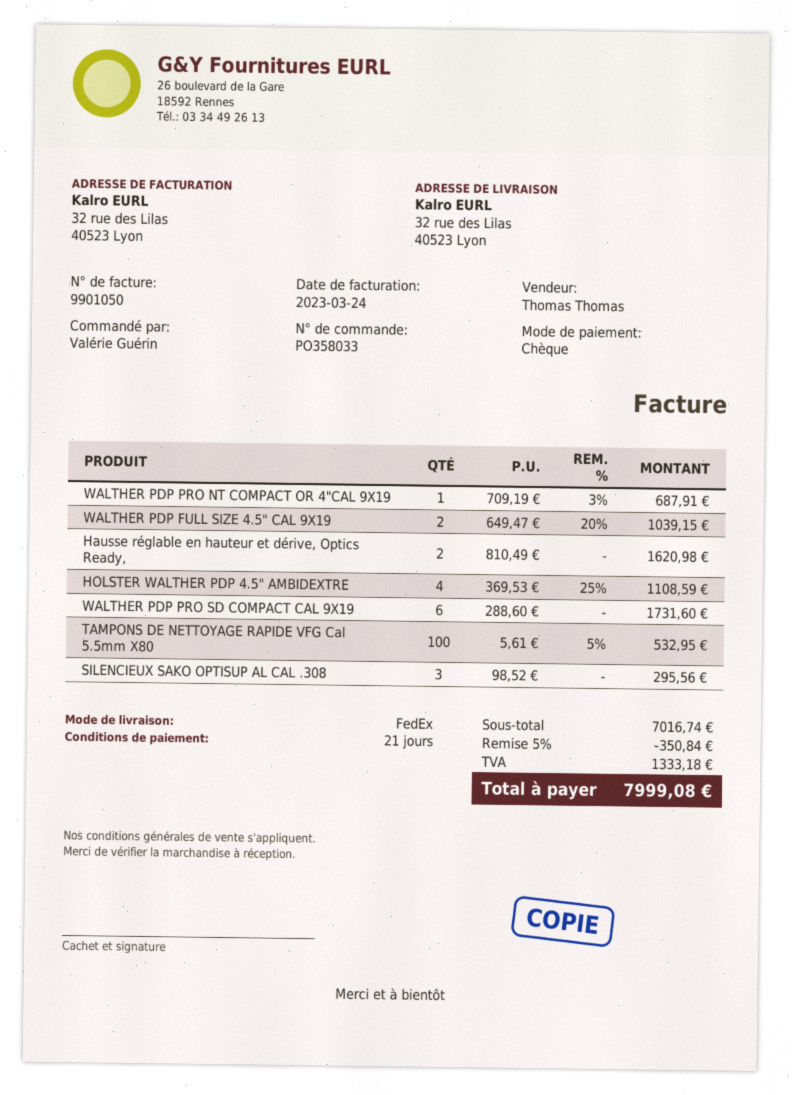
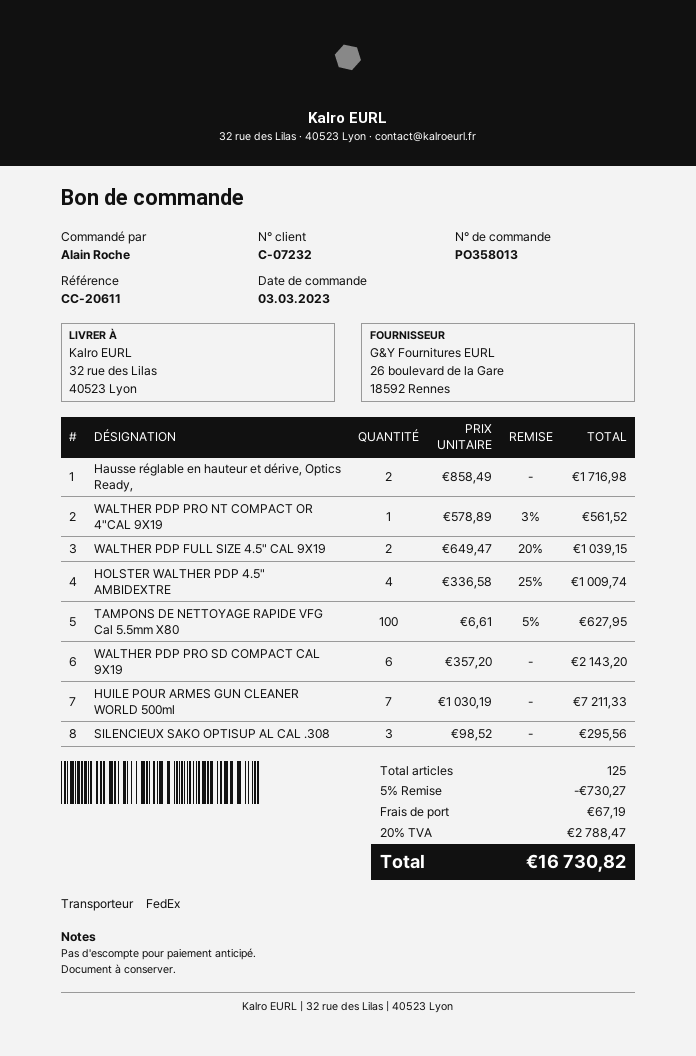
order number: PO358033 -> PO358013
ordered by: Valérie Guérin -> Alain Roche
WALTHER PDP PRO NT COMPACT OR 4"CAL 9X19: 1 x 709.19 - 3% = 687.91 -> 1 x 578.89 - 3% = 561.52
Hausse réglable en hauteur et dérive, Optics Ready,: 2 x 810.49 = 1620.98 -> 2 x 858.49 = 1716.98
HOLSTER WALTHER PDP 4.5" AMBIDEXTRE: 4 x 369.53 - 25% = 1108.59 -> 4 x 336.58 - 25% = 1009.74
WALTHER PDP PRO SD COMPACT CAL 9X19: 6 x 288.60 = 1731.60 -> 6 x 357.20 = 2143.20
TAMPONS DE NETTOYAGE RAPIDE VFG Cal 5.5mm X80: 100 x 5.61 - 5% = 532.95 -> 100 x 6.61 - 5% = 627.95
HUILE POUR ARMES GUN CLEANER WORLD 500ml: none -> 7 x 1030.19 = 7211.33
discount: 5% = 350.84 -> 5% = 730.27
shipping: none -> 67.19
tax: 1333.18 -> 2788.47
total: 7999.08 -> 16730.82

